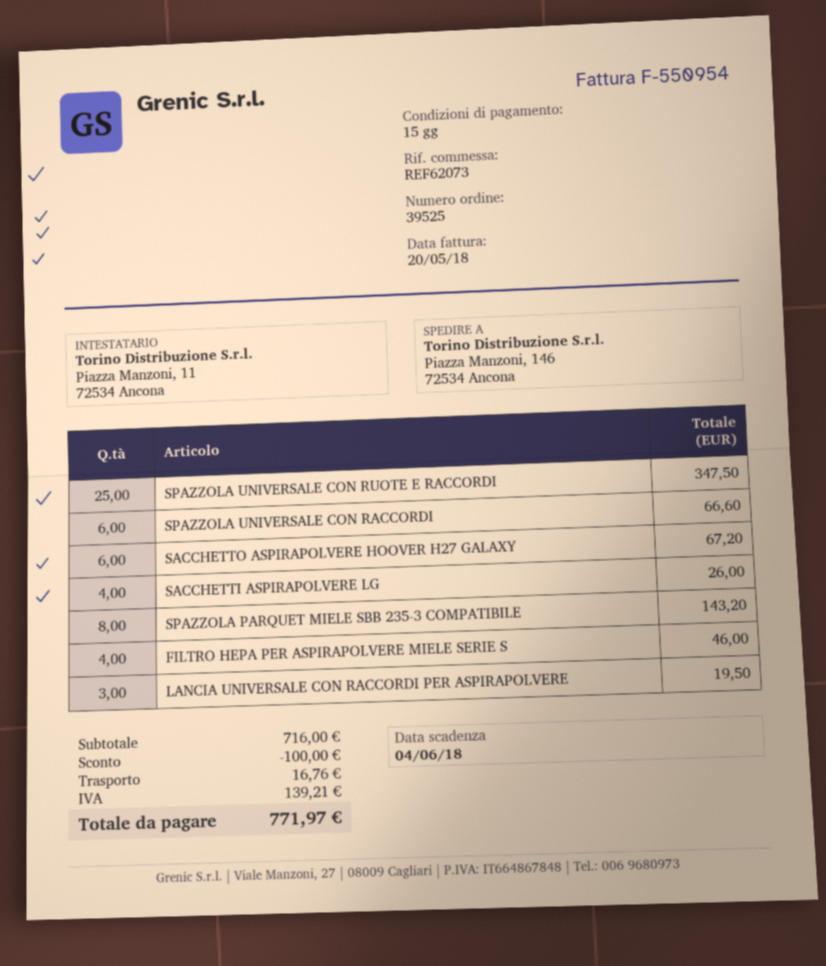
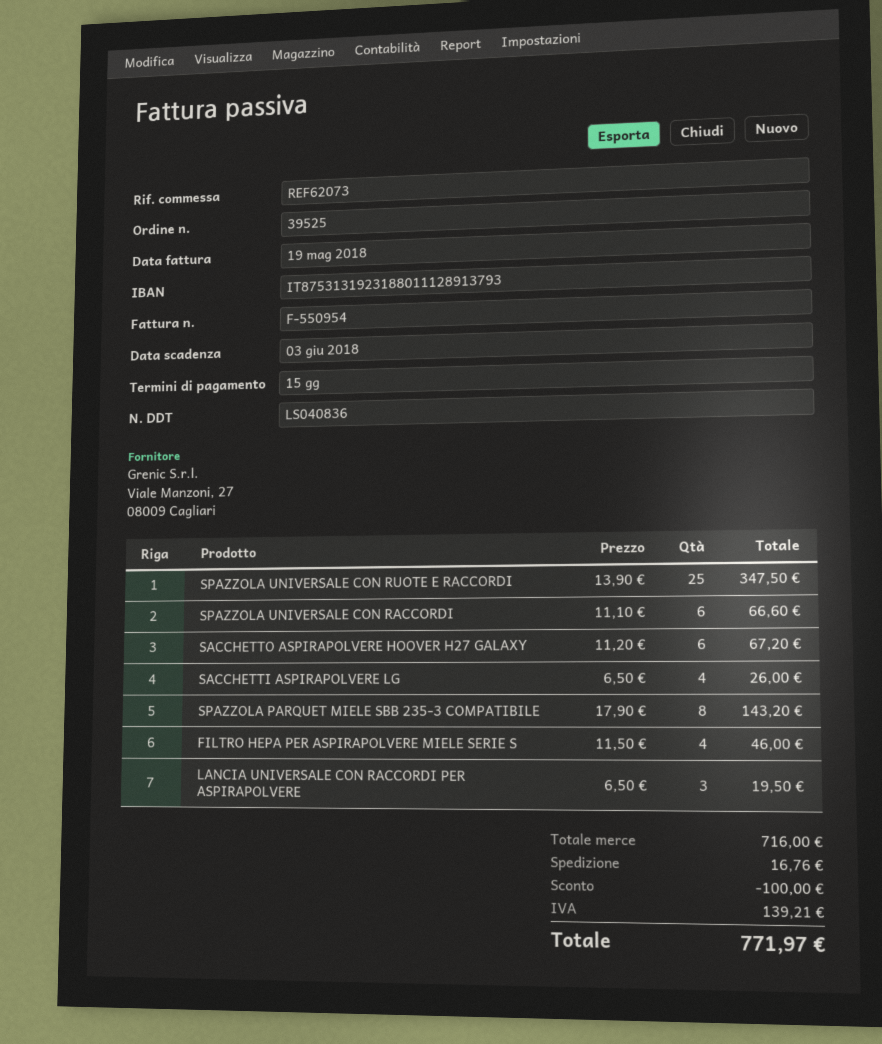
invoice date: 2018-05-20 -> 2018-05-19
due date: 2018-06-04 -> 2018-06-03

